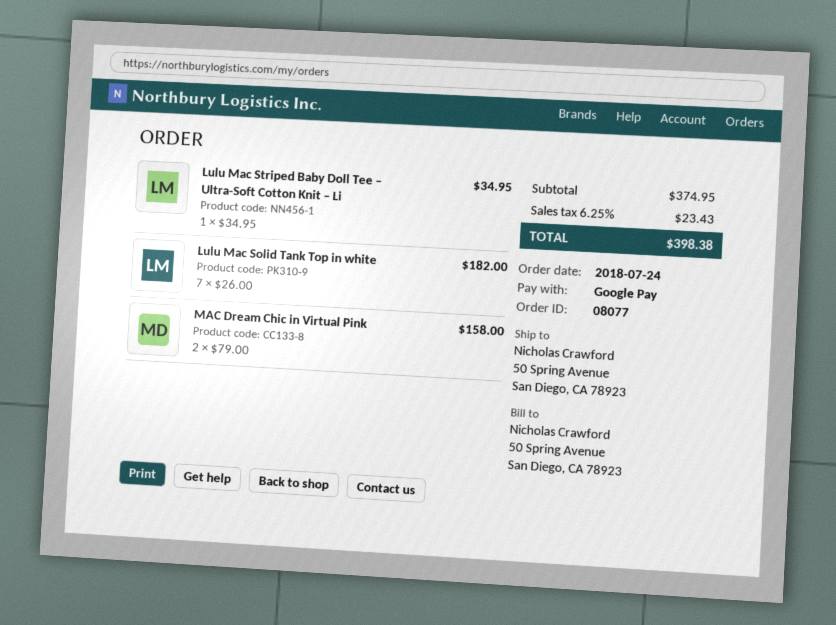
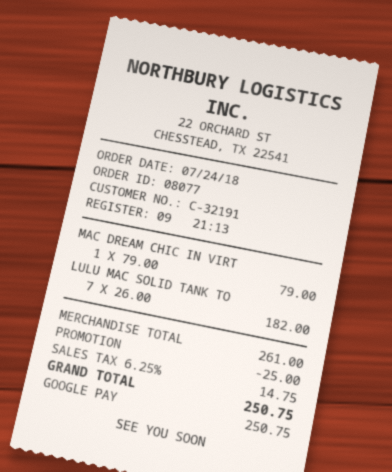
Lulu Mac Striped Baby Doll Tee – Ultra-Soft Cotton Knit – Li: 1 x 34.95 = 34.95 -> none
MAC Dream Chic in Virtual Pink: 2 x 79.00 = 158.00 -> 1 x 79.00 = 79.00
subtotal: 374.95 -> 261.00
discount: none -> 25.00
tax: 6.25% = 23.43 -> 6.25% = 14.75
total: 398.38 -> 250.75

